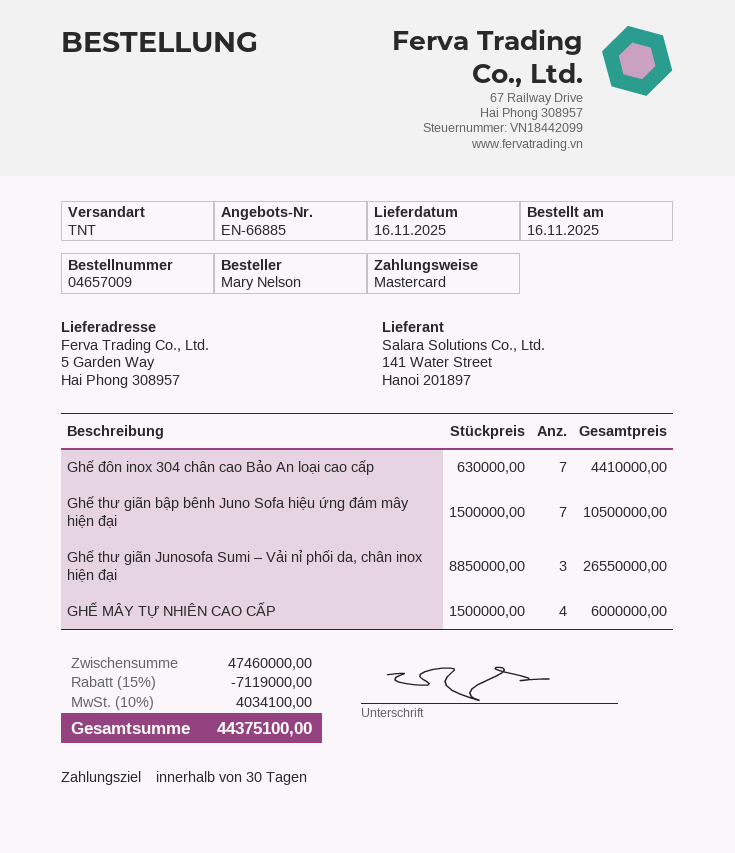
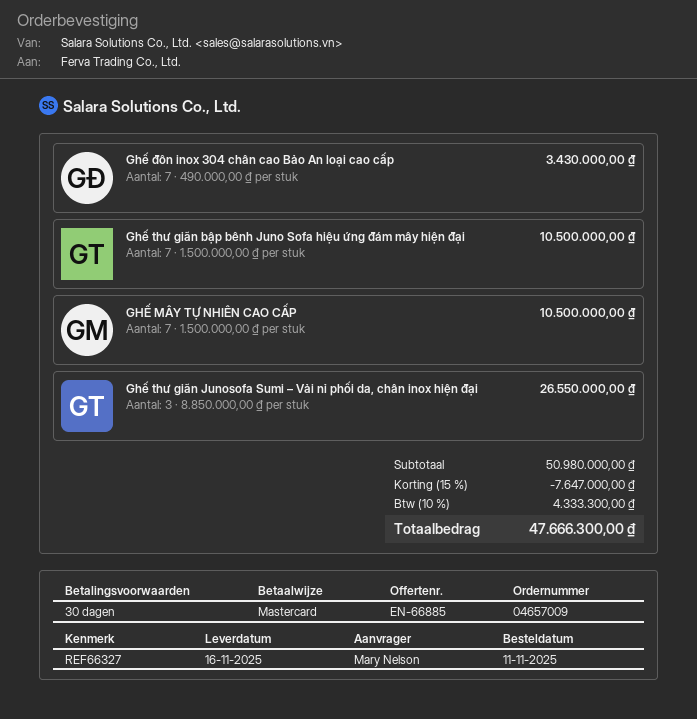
order date: 2025-11-16 -> 2025-11-11
Ghế đôn inox 304 chân cao Bảo An loại cao cấp: 7 x 630000.00 = 4410000.00 -> 7 x 490000.00 = 3430000.00
GHẾ MÂY TỰ NHIÊN CAO CẤP: 4 x 1500000.00 = 6000000.00 -> 7 x 1500000.00 = 10500000.00
subtotal: 47460000.00 -> 50980000.00
discount: 15% = 7119000.00 -> 15% = 7647000.00
tax: 10% = 4034100.00 -> 10% = 4333300.00
total: 44375100.00 -> 47666300.00

